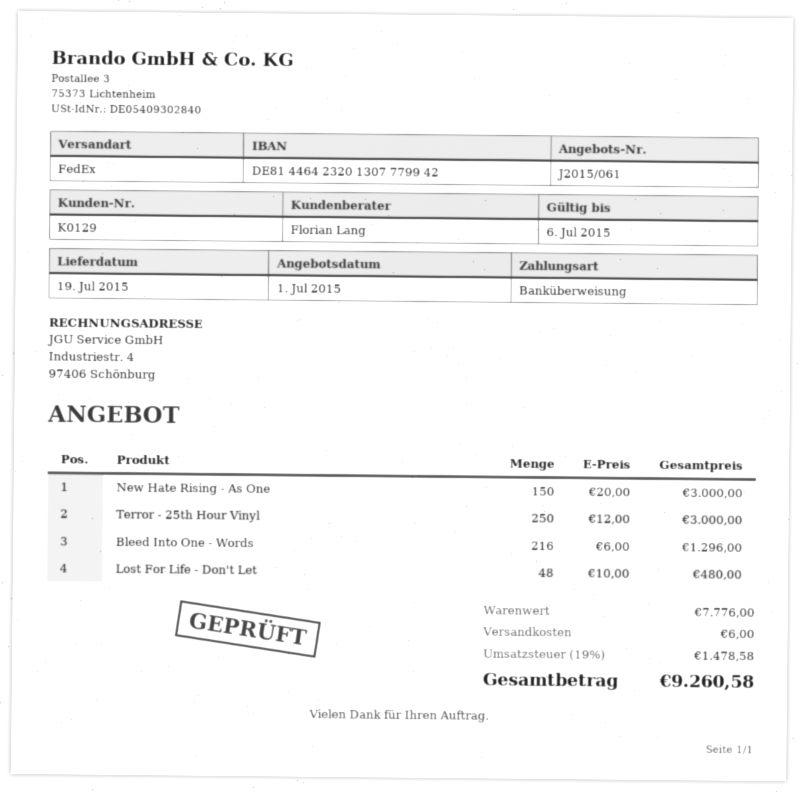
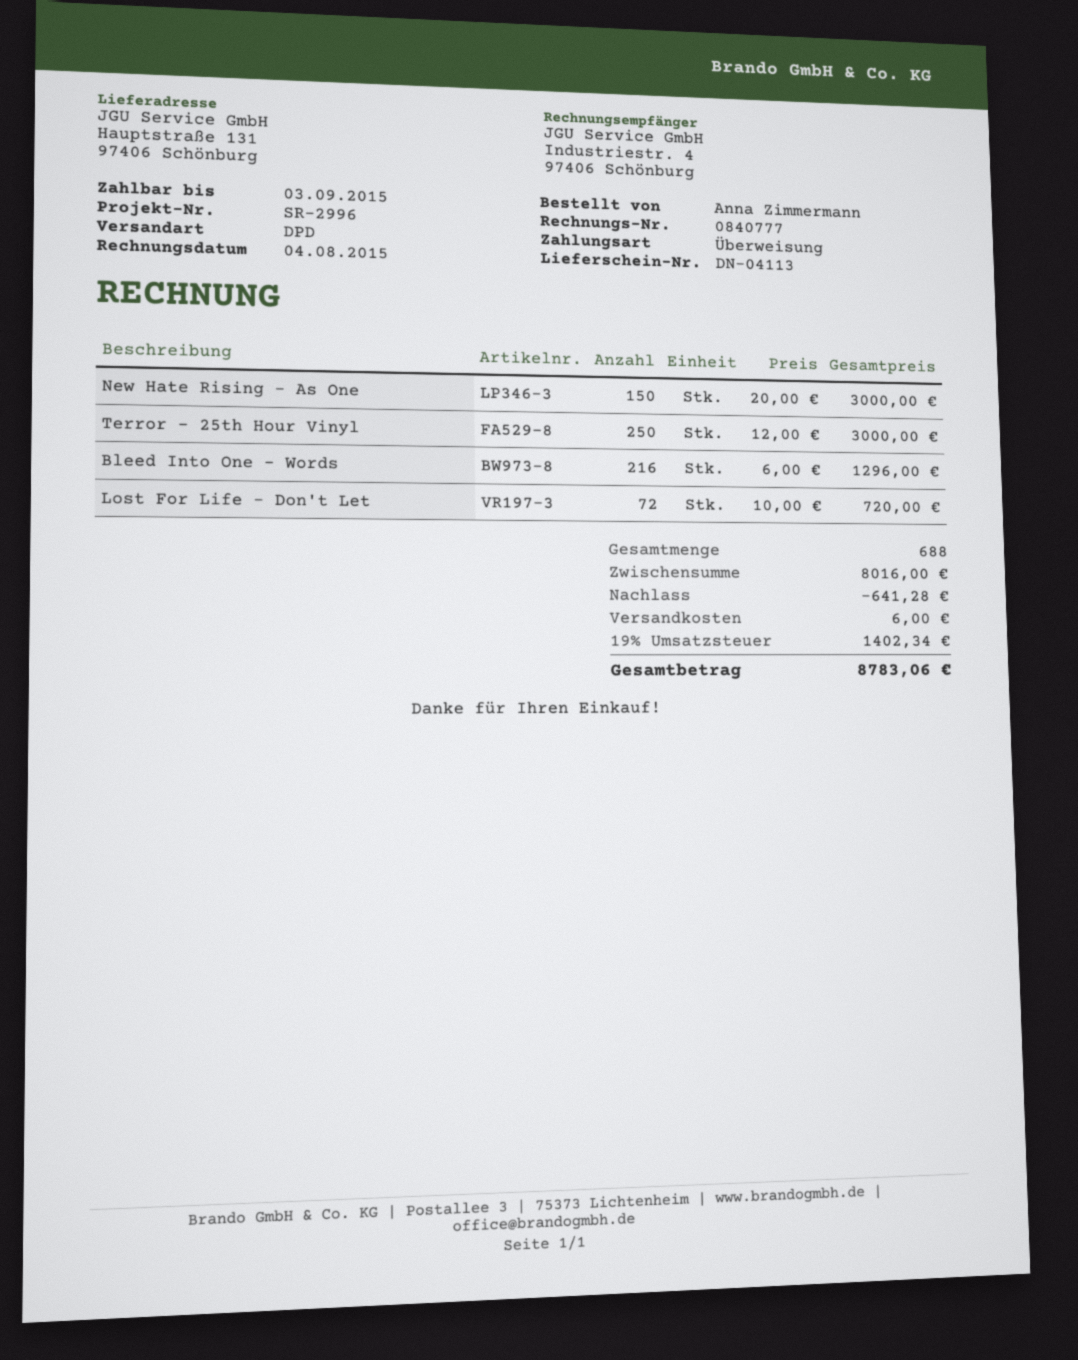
shipping method: FedEx -> DPD
Lost For Life - Don't Let: 48 x 10.00 = 480.00 -> 72 x 10.00 = 720.00
subtotal: 7776.00 -> 8016.00
discount: none -> 641.28
tax: 19% = 1478.58 -> 19% = 1402.34
total: 9260.58 -> 8783.06

